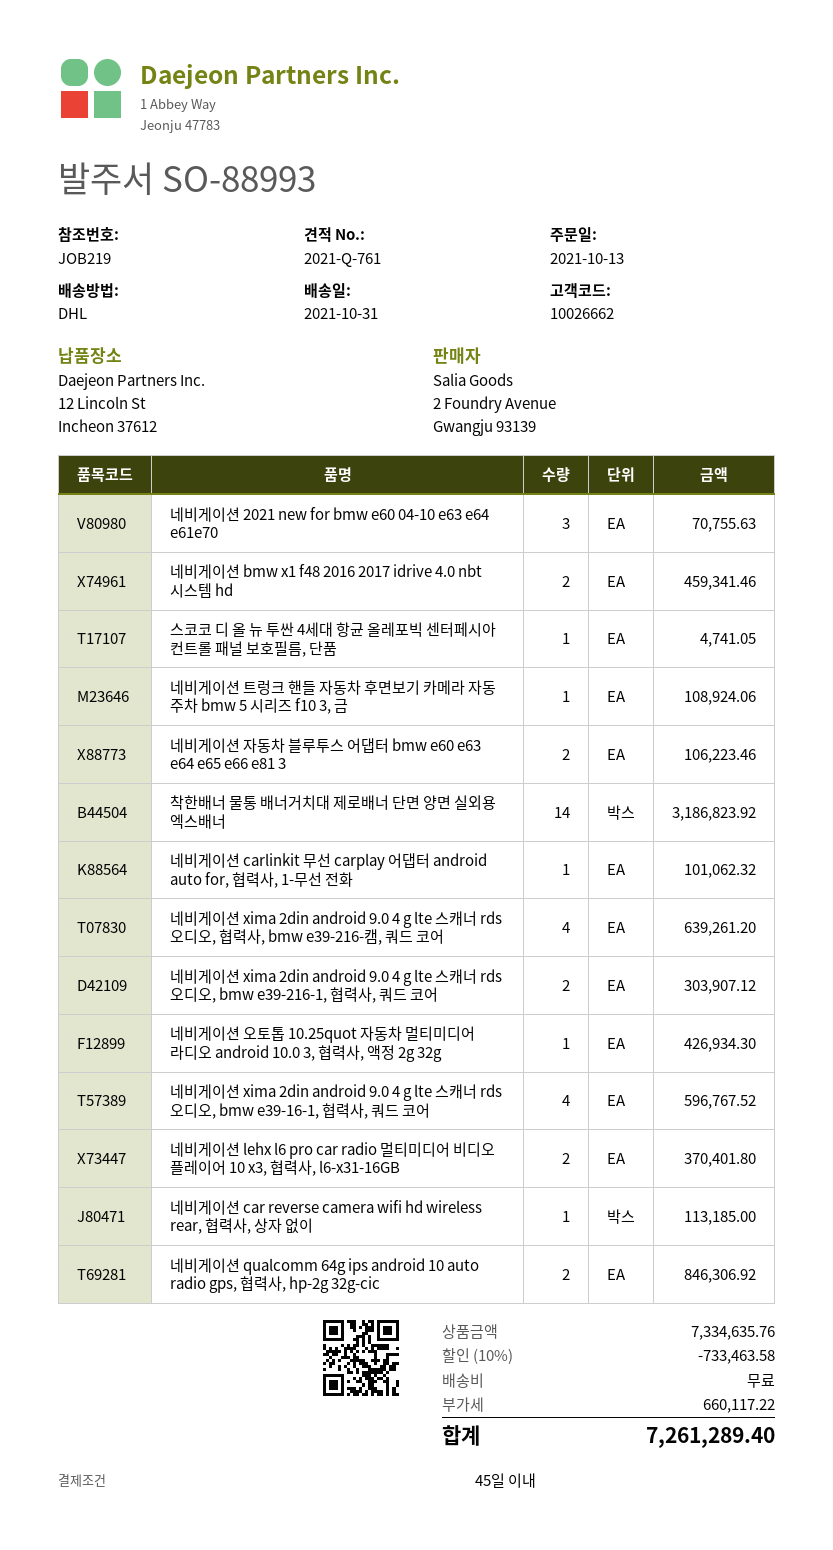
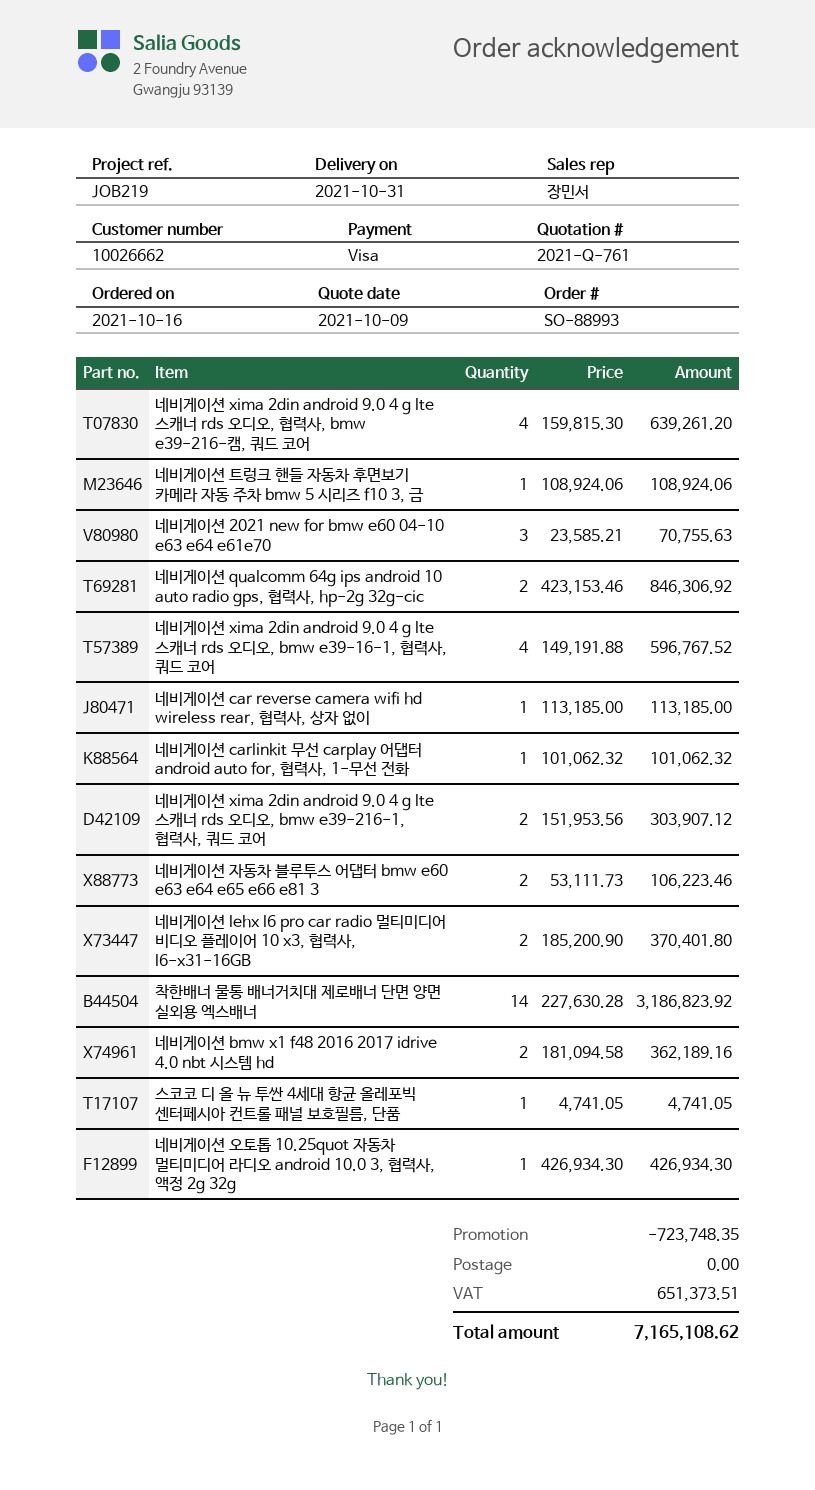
order date: 2021-10-13 -> 2021-10-16
네비게이션 bmw x1 f48 2016 2017 idrive 4.0 nbt 시스템 hd: 2 for 459341.46 -> 2 for 362189.16
discount: 733463.58 -> 723748.35
tax: 660117.22 -> 651373.51
total: 7261289.40 -> 7165108.62

